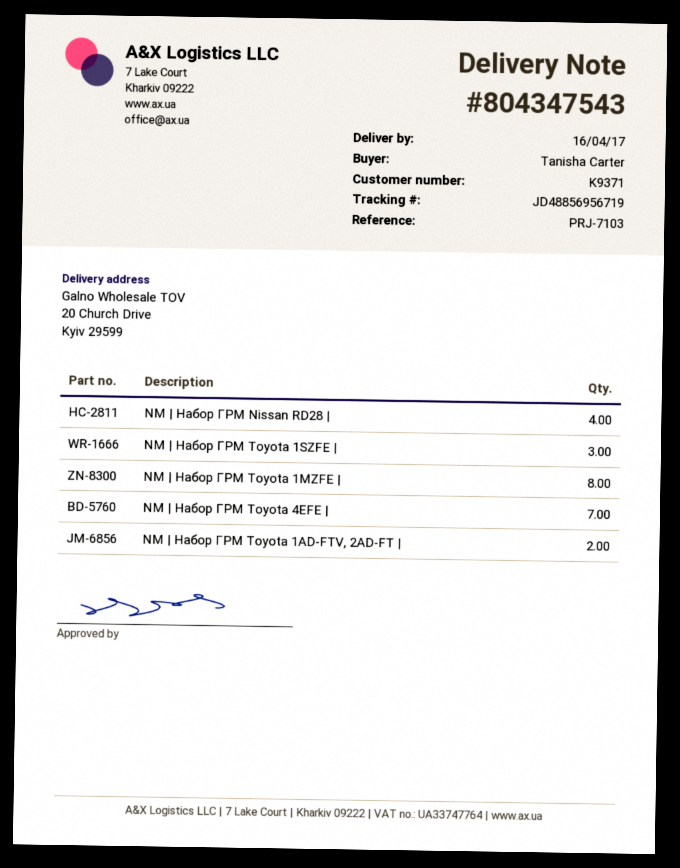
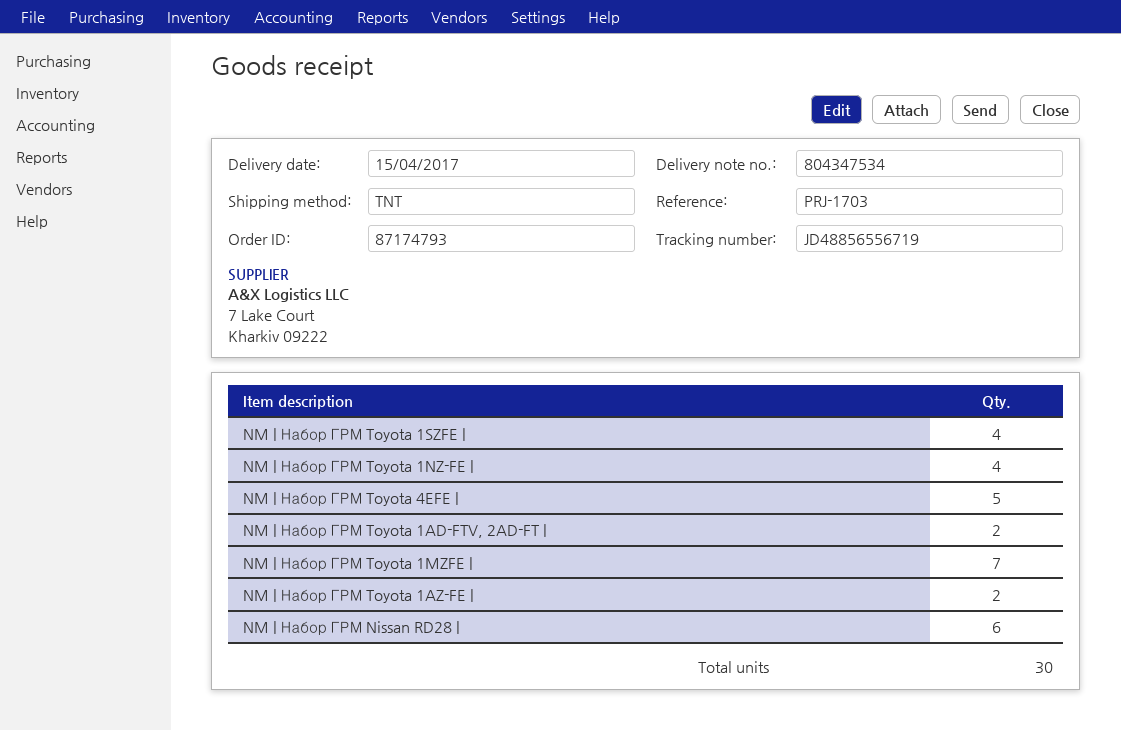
delivery note number: 804347543 -> 804347534
delivery date: 2017-04-16 -> 2017-04-15
reference: PRJ-7103 -> PRJ-1703
tracking number: JD48856956719 -> JD48856556719
NM | Набор ГРМ Nissan RD28 |: 4 -> 6
NM | Набор ГРМ Toyota 1SZFE |: 3 -> 4
NM | Набор ГРМ Toyota 1MZFE |: 8 -> 7
NM | Набор ГРМ Toyota 4EFE |: 7 -> 5
NM | Набор ГРМ Toyota 1NZ-FE |: none -> 4
NM | Набор ГРМ Toyota 1AZ-FE |: none -> 2

